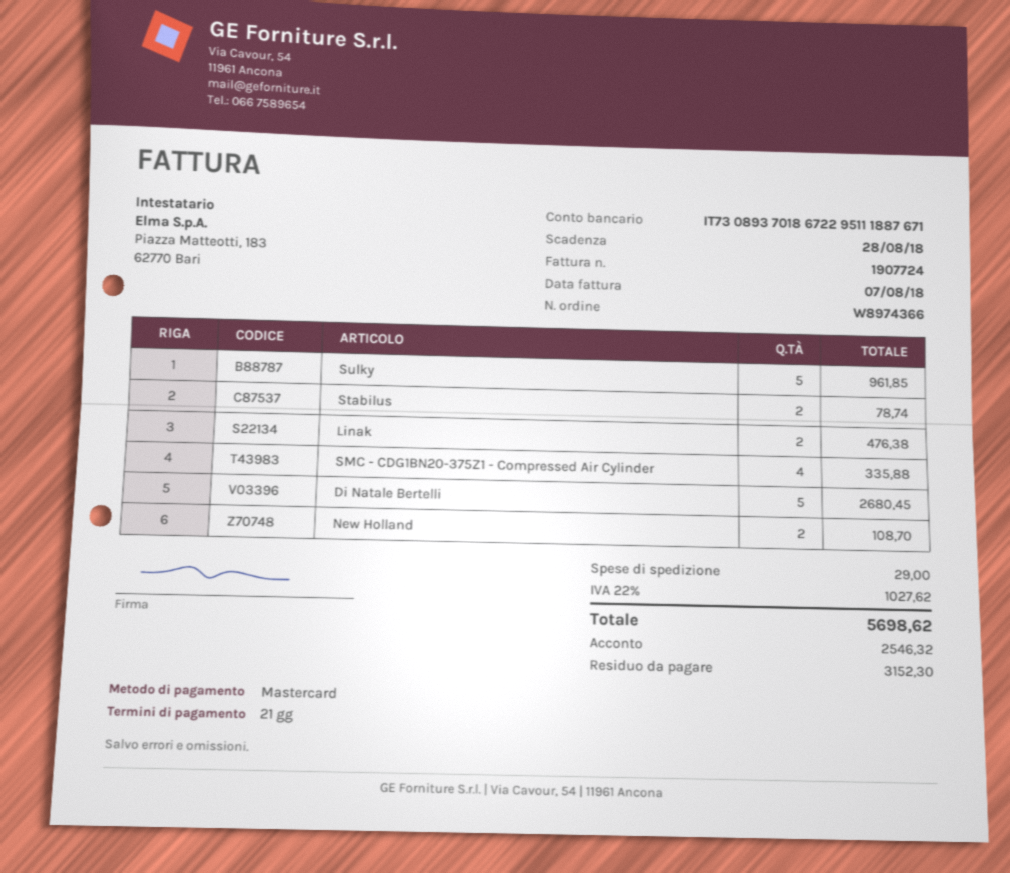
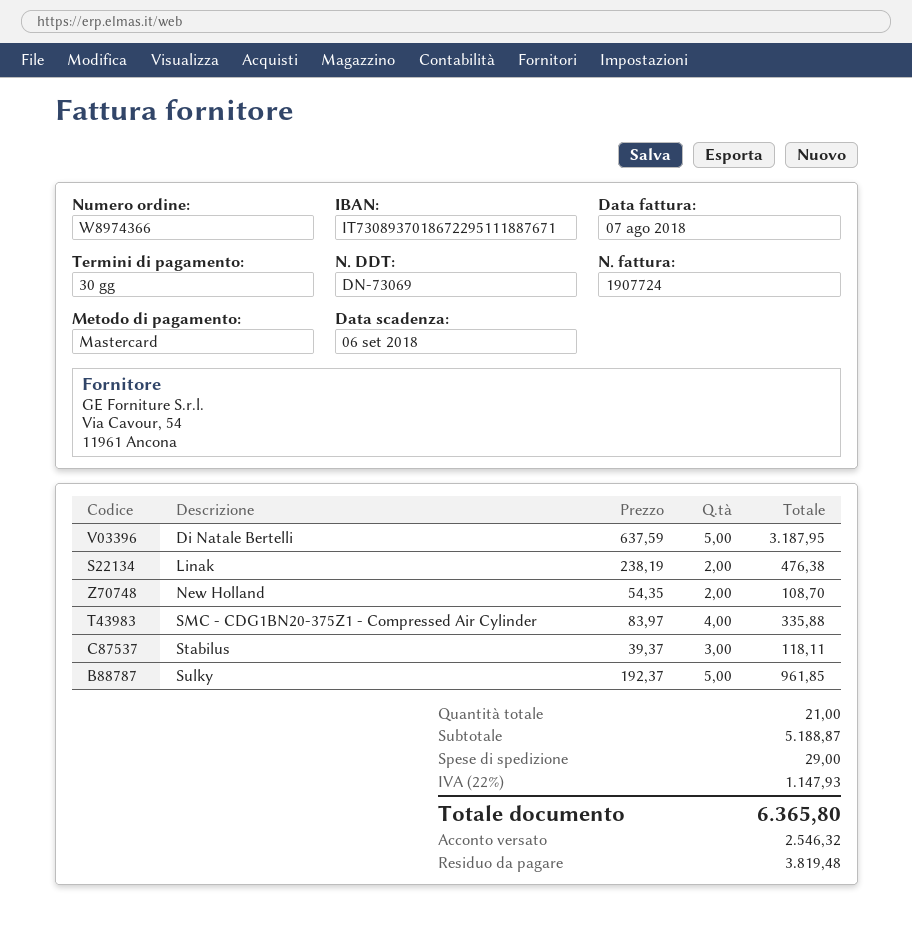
payment terms: 21 days -> 30 days
due date: 2018-08-28 -> 2018-09-06
Stabilus: 2 for 78.74 -> 3 for 118.11
Di Natale Bertelli: 5 for 2680.45 -> 5 for 3187.95
tax: 22% = 1027.62 -> 22% = 1147.93
total: 5698.62 -> 6365.80
balance: 3152.30 -> 3819.48

